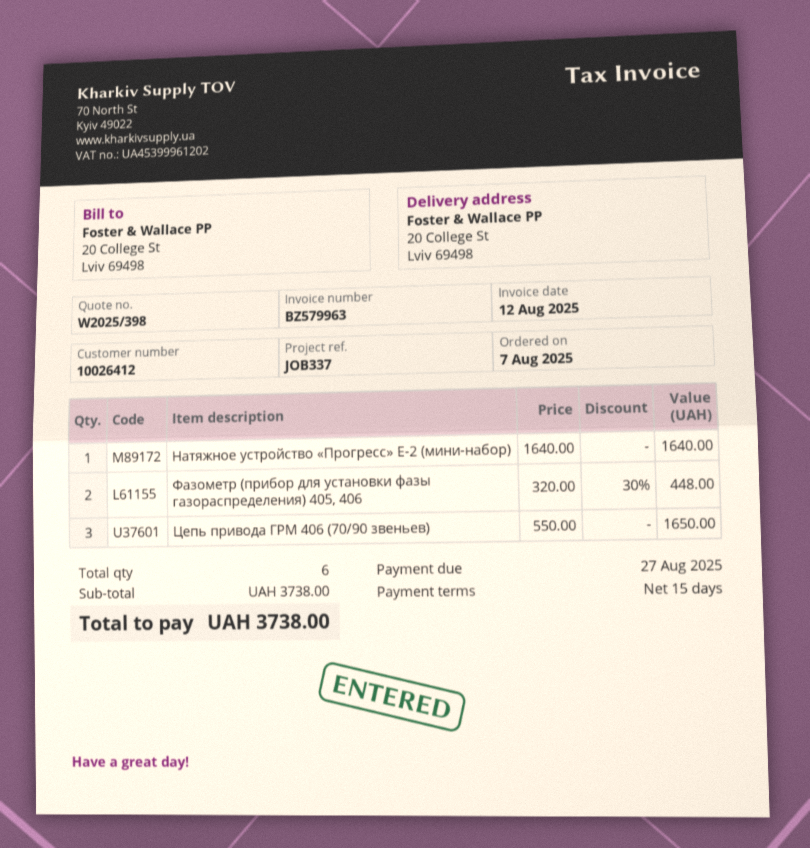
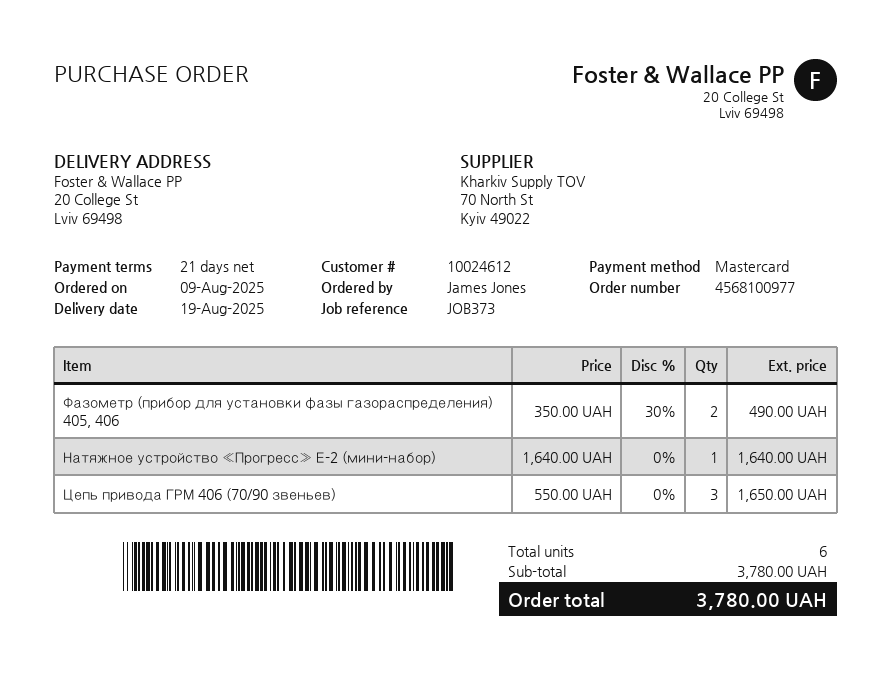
order date: 2025-08-07 -> 2025-08-09
payment terms: 15 days -> 21 days
customer number: 10026412 -> 10024612
reference: JOB337 -> JOB373
Фазометр (прибор для установки фазы газораспределения) 405, 406: 2 x 320.00 - 30% = 448.00 -> 2 x 350.00 - 30% = 490.00
subtotal: 3738.00 -> 3780.00
total: 3738.00 -> 3780.00

